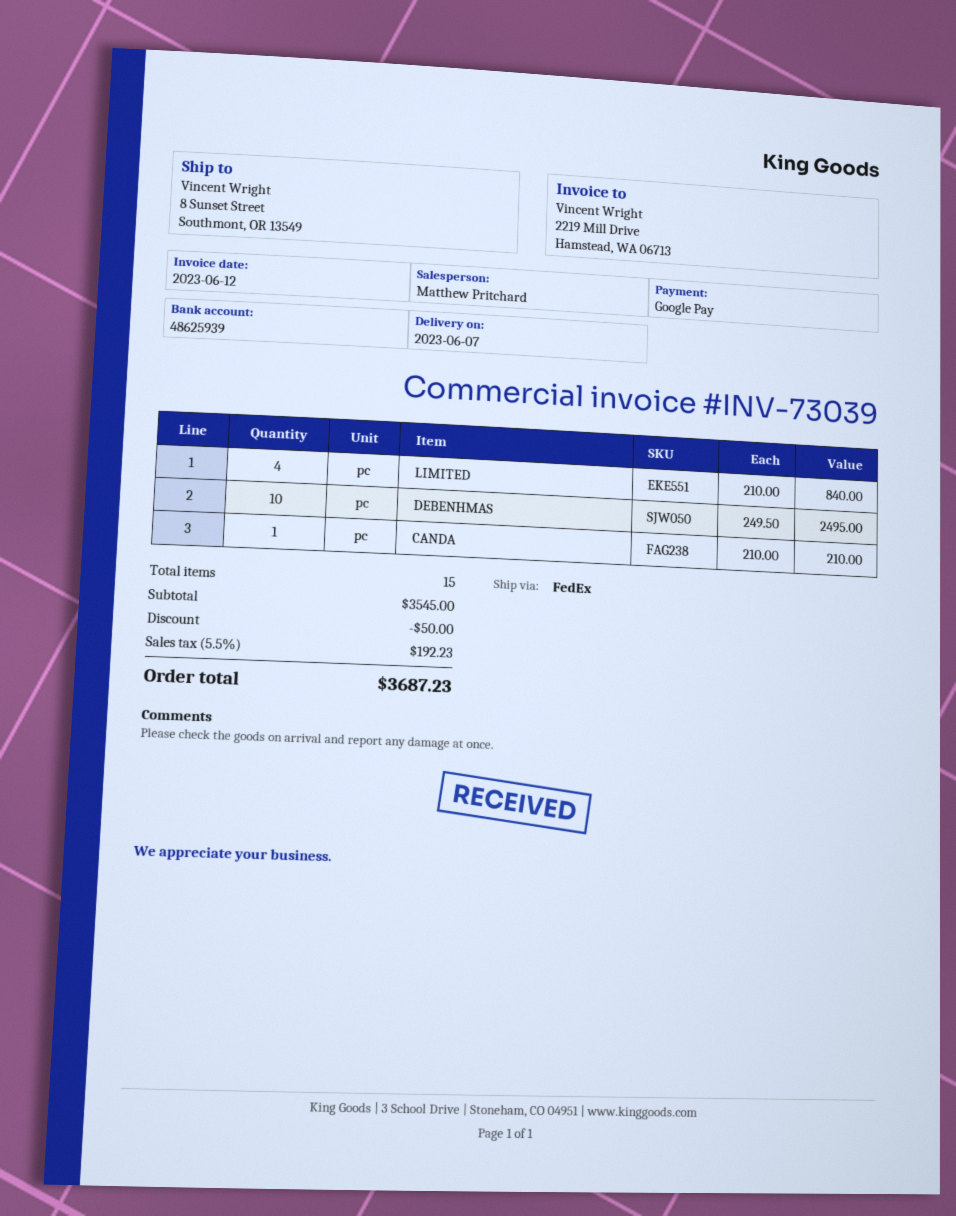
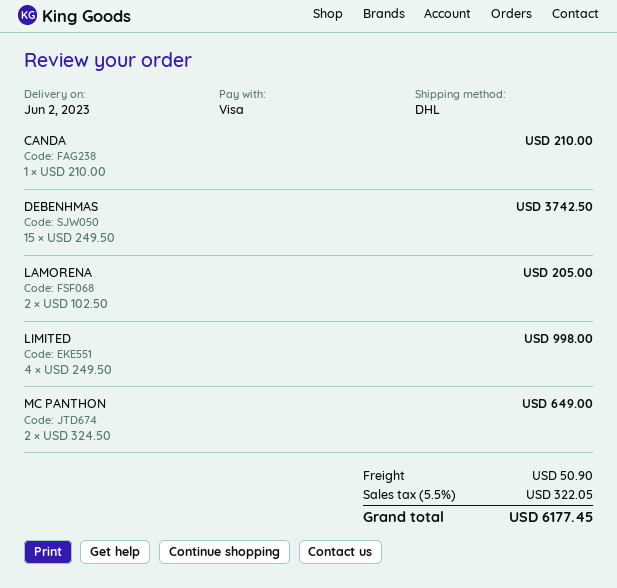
delivery date: 2023-06-07 -> 2023-06-02
payment method: Google Pay -> Visa
shipping method: FedEx -> DHL
LIMITED: 4 x 210.00 = 840.00 -> 4 x 249.50 = 998.00
DEBENHMAS: 10 x 249.50 = 2495.00 -> 15 x 249.50 = 3742.50
LAMORENA: none -> 2 x 102.50 = 205.00
MC PANTHON: none -> 2 x 324.50 = 649.00
discount: 50.00 -> none
shipping: none -> 50.90
tax: 5.5% = 192.23 -> 5.5% = 322.05
total: 3687.23 -> 6177.45

